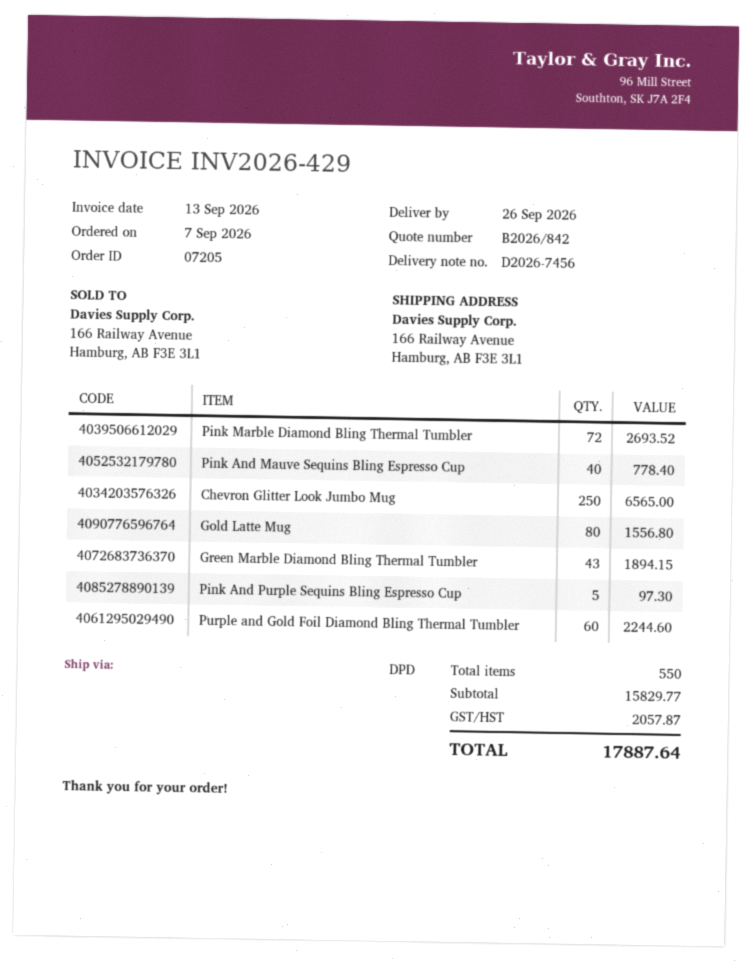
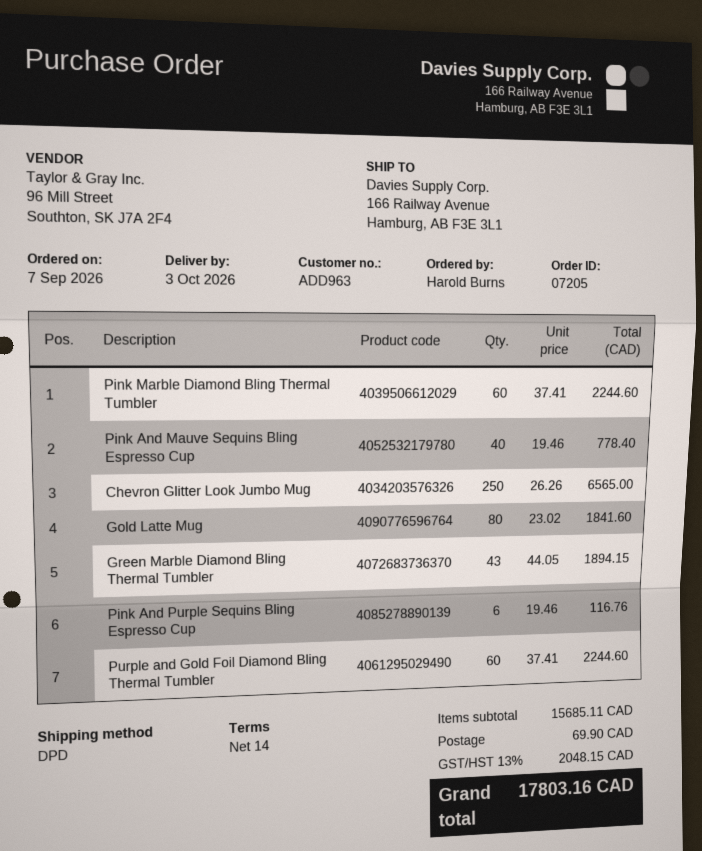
delivery date: 2026-09-26 -> 2026-10-03
Pink Marble Diamond Bling Thermal Tumbler: 72 for 2693.52 -> 60 for 2244.60
Gold Latte Mug: 80 for 1556.80 -> 80 for 1841.60
Pink And Purple Sequins Bling Espresso Cup: 5 for 97.30 -> 6 for 116.76
subtotal: 15829.77 -> 15685.11
shipping: none -> 69.90
tax: 2057.87 -> 2048.15
total: 17887.64 -> 17803.16

